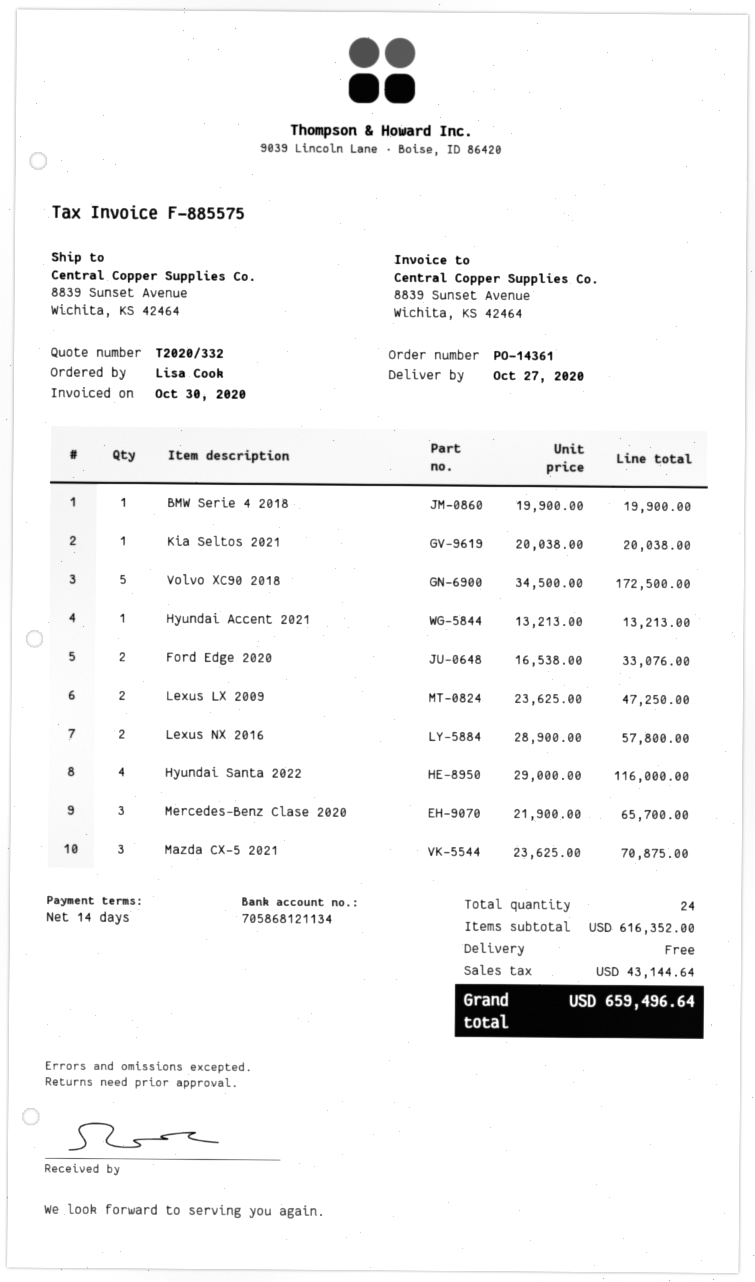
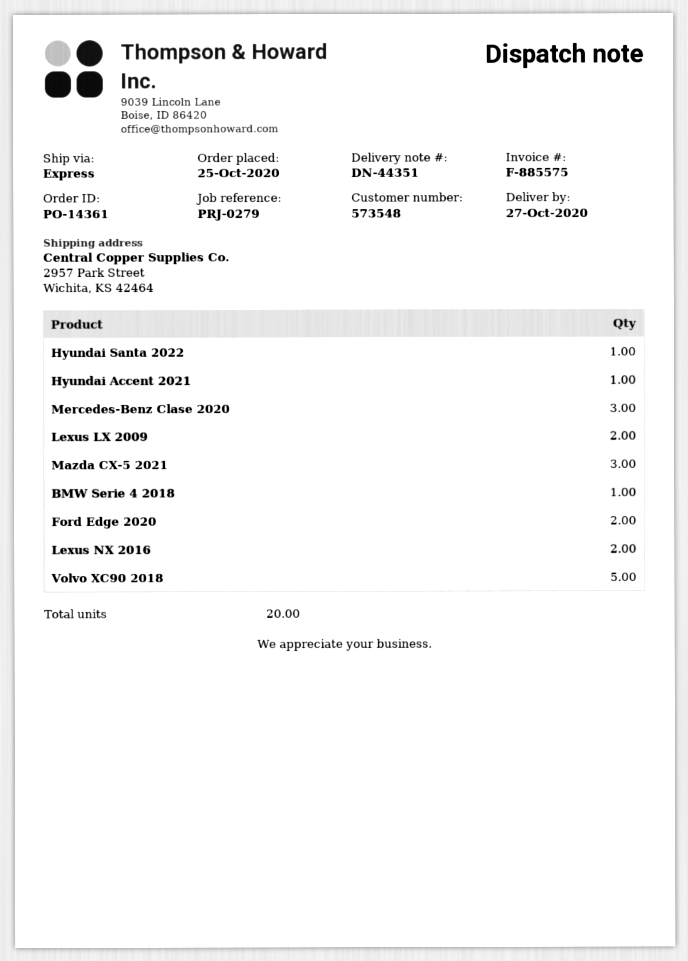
ship to: 8839 Sunset Avenue, Wichita, KS 42464 -> 2957 Park Street, Wichita, KS 42464
Kia Seltos 2021: 1 -> none
Hyundai Santa 2022: 4 -> 1
total quantity: 24 -> 20

